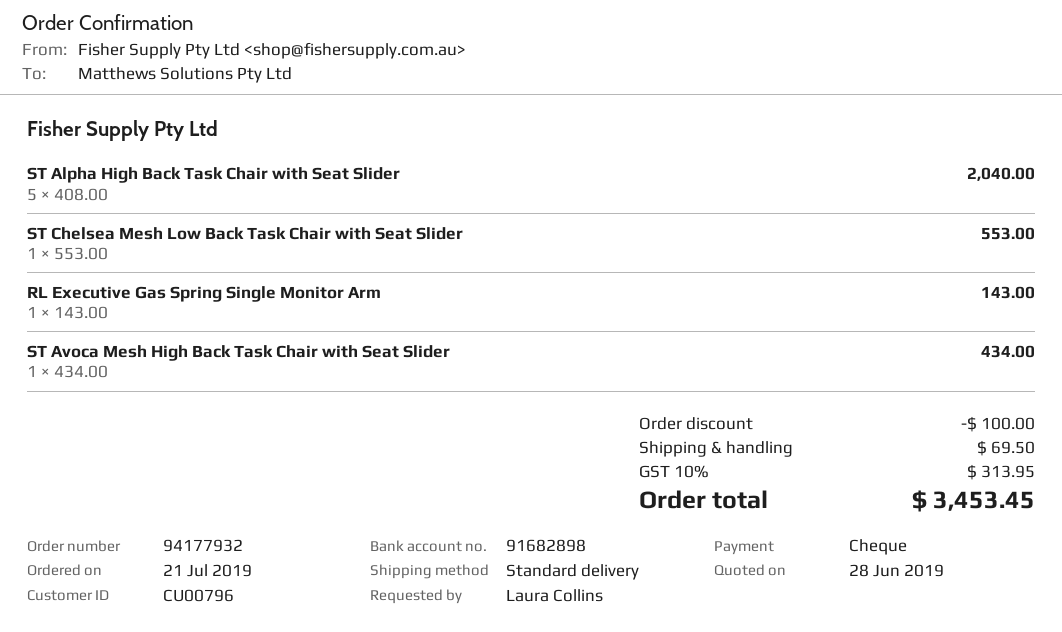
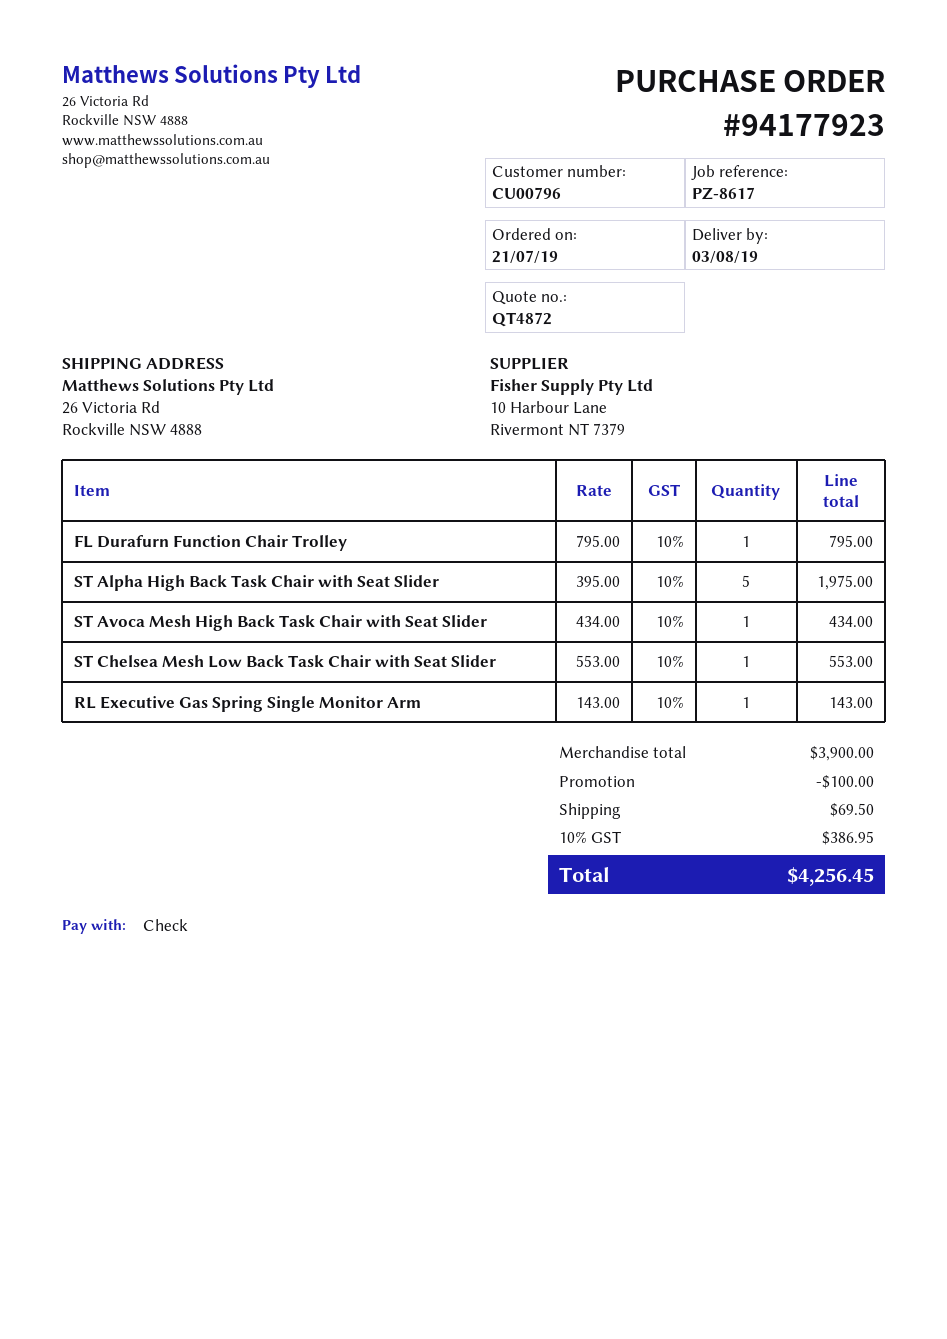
order number: 94177932 -> 94177923
ST Alpha High Back Task Chair with Seat Slider: 5 x 408.00 = 2040.00 -> 5 x 395.00 = 1975.00
FL Durafurn Function Chair Trolley: none -> 1 x 795.00 = 795.00
tax: 10% = 313.95 -> 10% = 386.95
total: 3453.45 -> 4256.45

